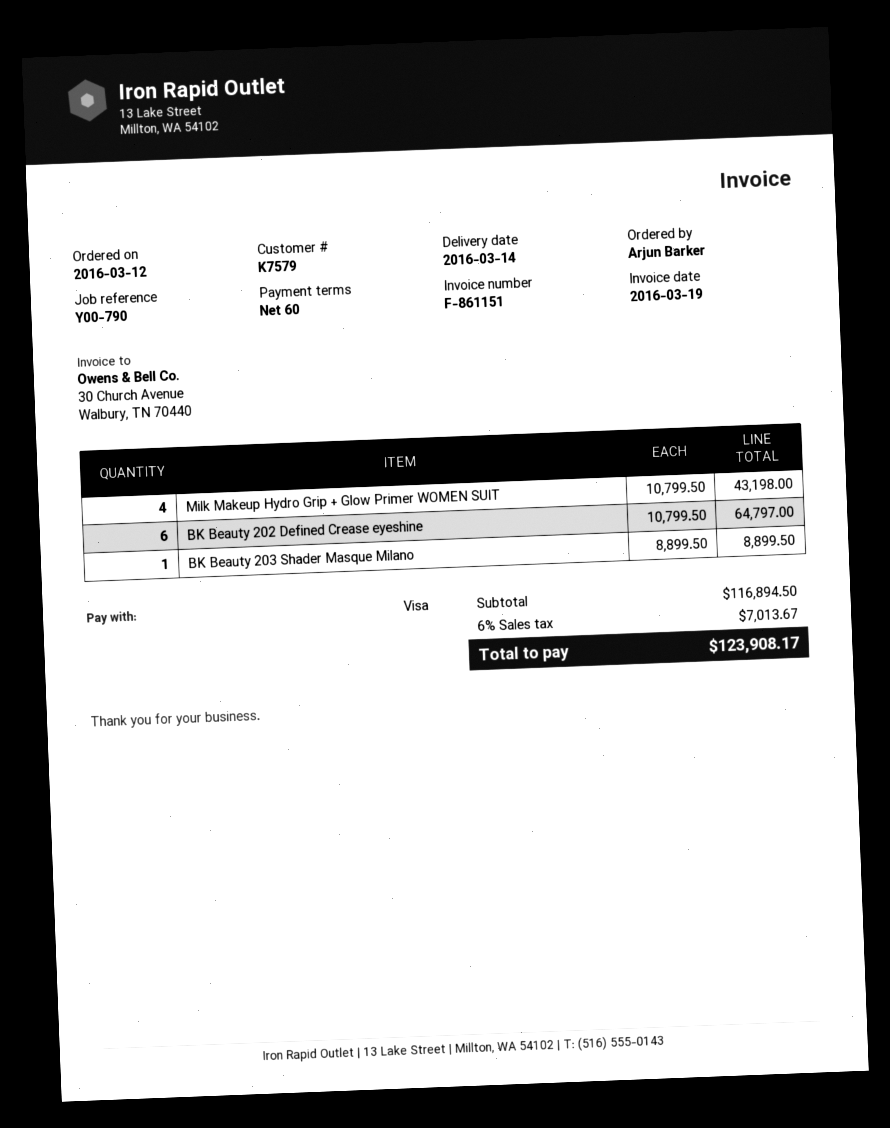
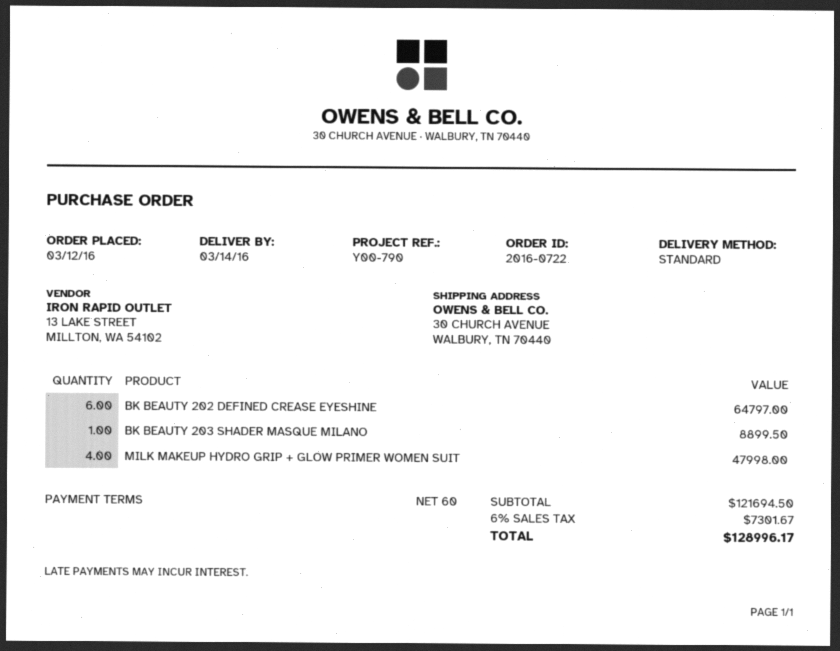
Milk Makeup Hydro Grip + Glow Primer WOMEN SUIT: 4 for 43198.00 -> 4 for 47998.00
subtotal: 116894.50 -> 121694.50
tax: 6% = 7013.67 -> 6% = 7301.67
total: 123908.17 -> 128996.17

